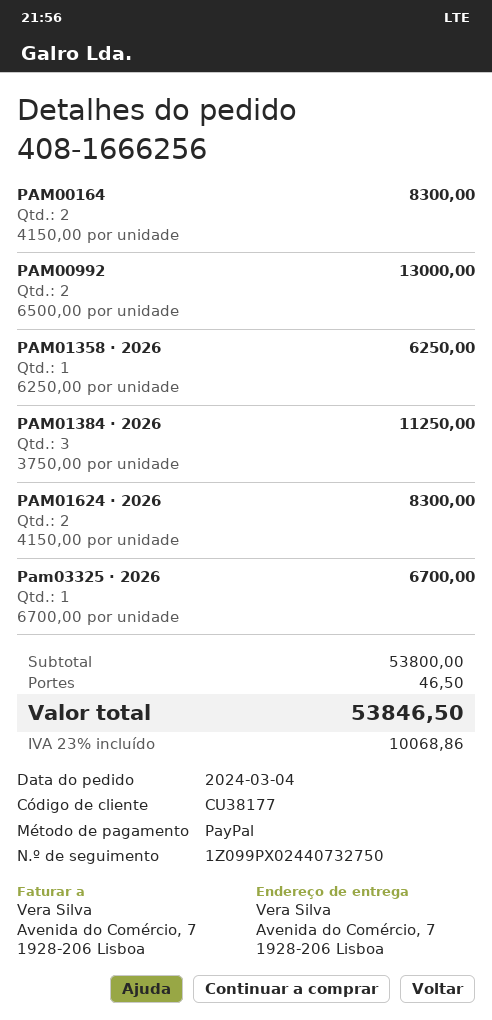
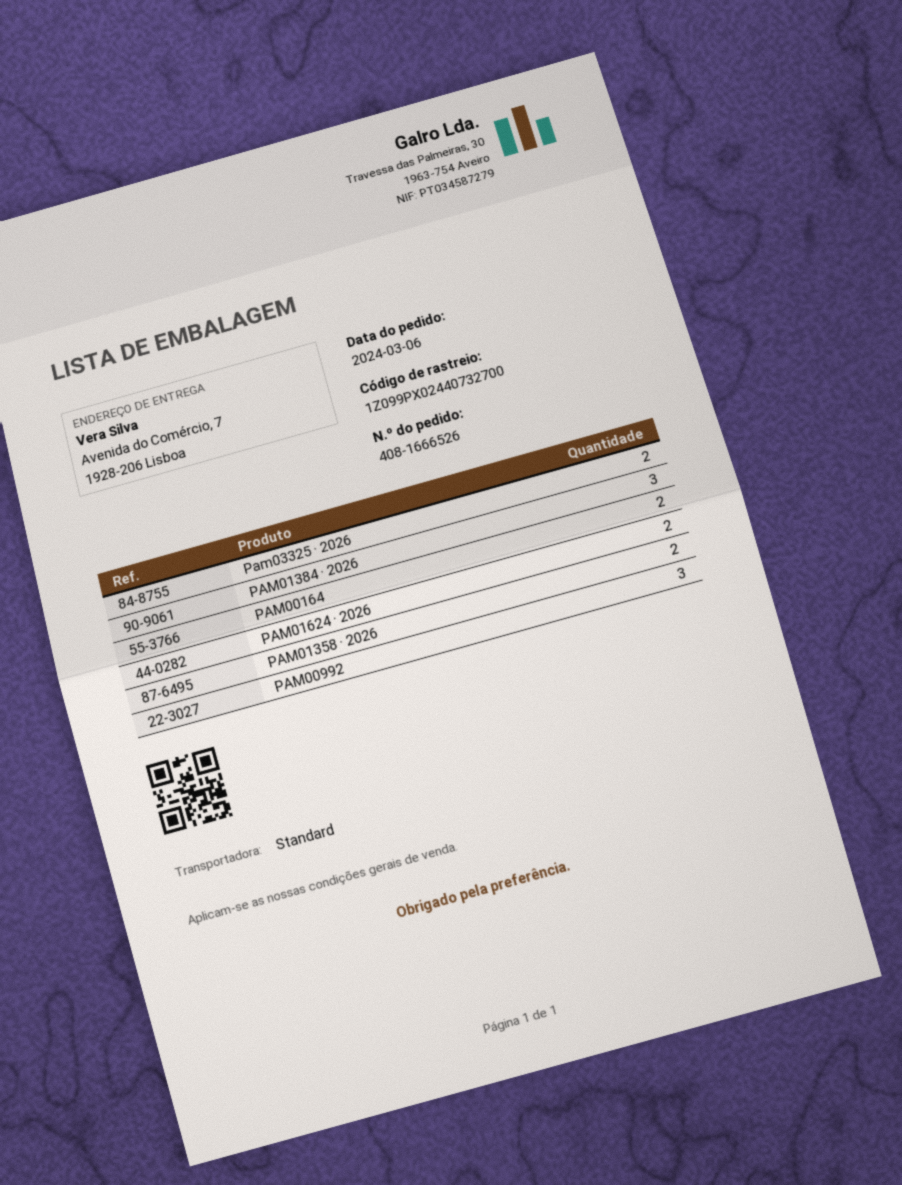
order number: 408-1666256 -> 408-1666526
order date: 2024-03-04 -> 2024-03-06
tracking number: 1Z099PX02440732750 -> 1Z099PX02440732700
PAM00992: 2 -> 3
PAM01358 · 2026: 1 -> 2
Pam03325 · 2026: 1 -> 2

